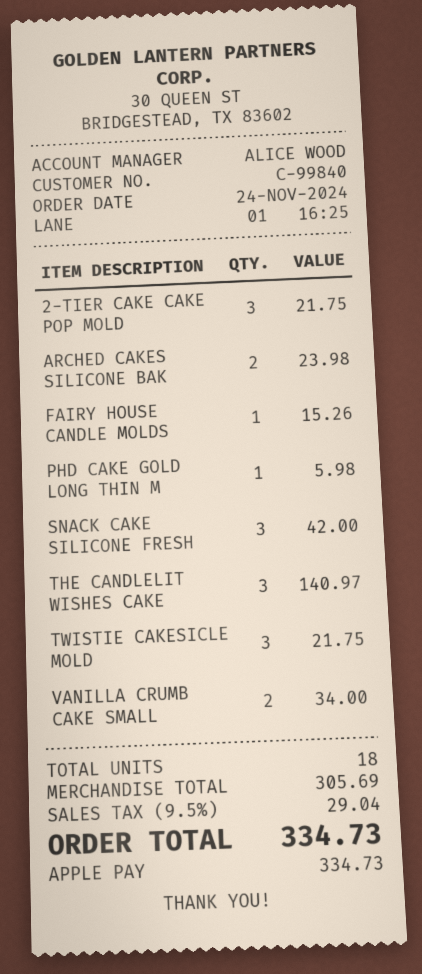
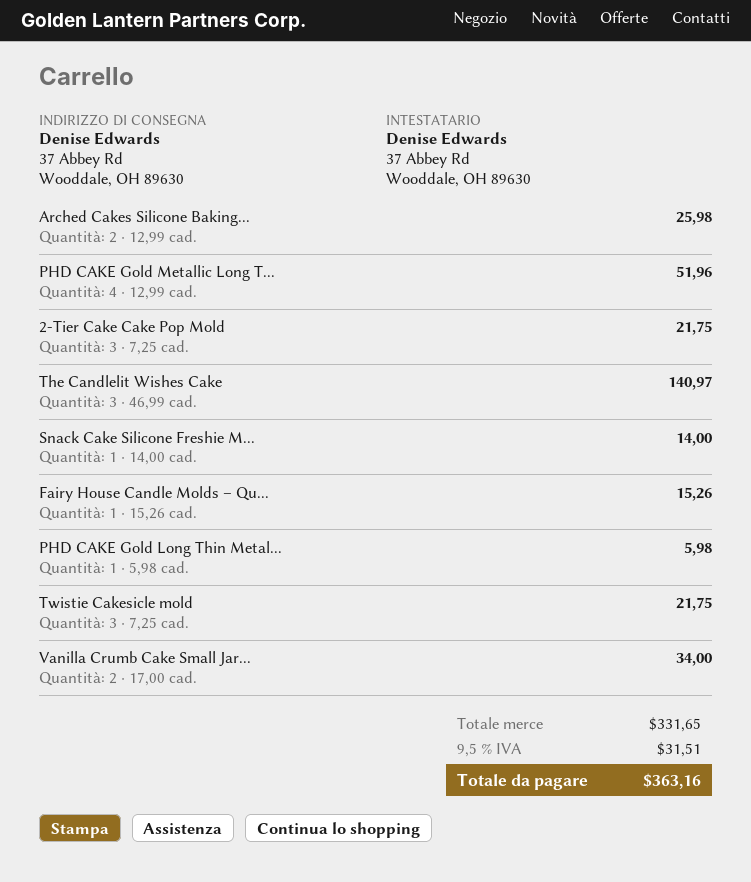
ARCHED CAKES SILICONE BAK: 2 for 23.98 -> 2 for 25.98
SNACK CAKE SILICONE FRESH: 3 for 42.00 -> 1 for 14.00
PHD CAKE Gold Metallic Long T...: none -> 4 for 51.96
subtotal: 305.69 -> 331.65
tax: 9.5% = 29.04 -> 9.5% = 31.51
total: 334.73 -> 363.16

